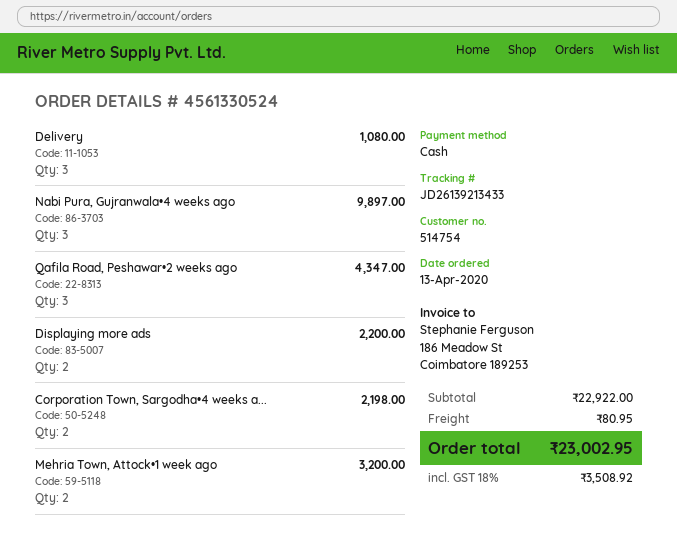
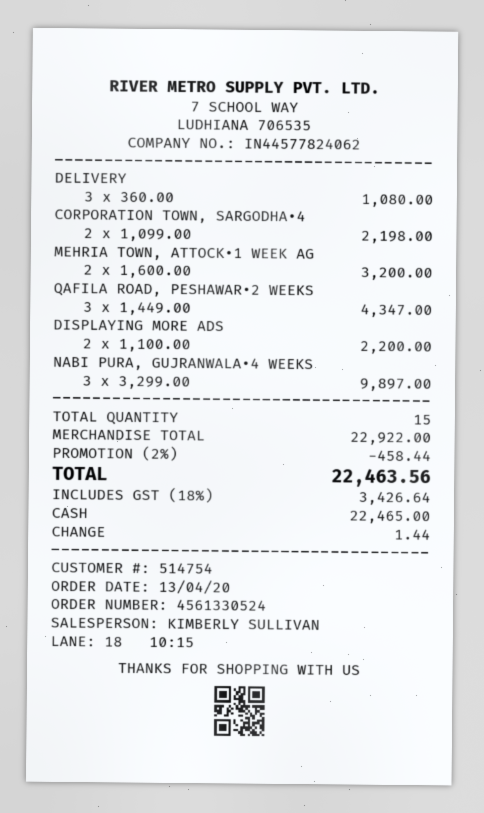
discount: none -> 2% = 458.44
shipping: 80.95 -> none
tax: 18% = 3508.92 -> 18% = 3426.64
total: 23002.95 -> 22463.56

